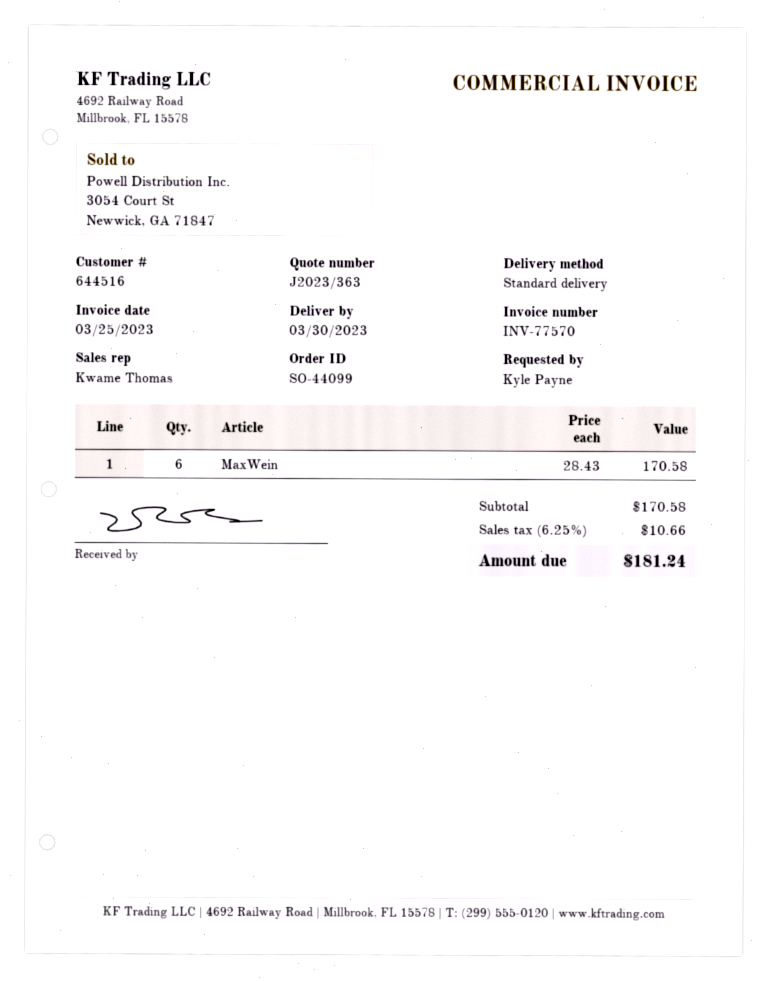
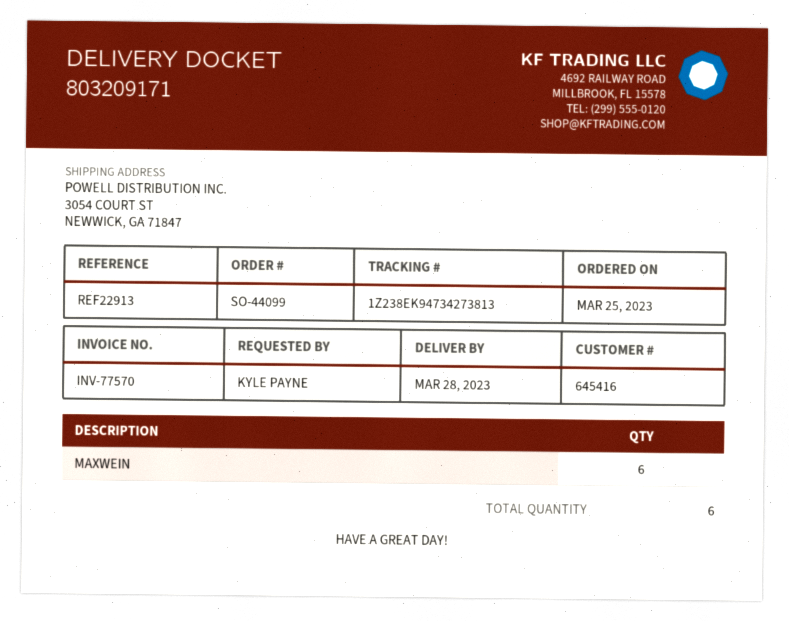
delivery date: 2023-03-30 -> 2023-03-28
customer number: 644516 -> 645416

